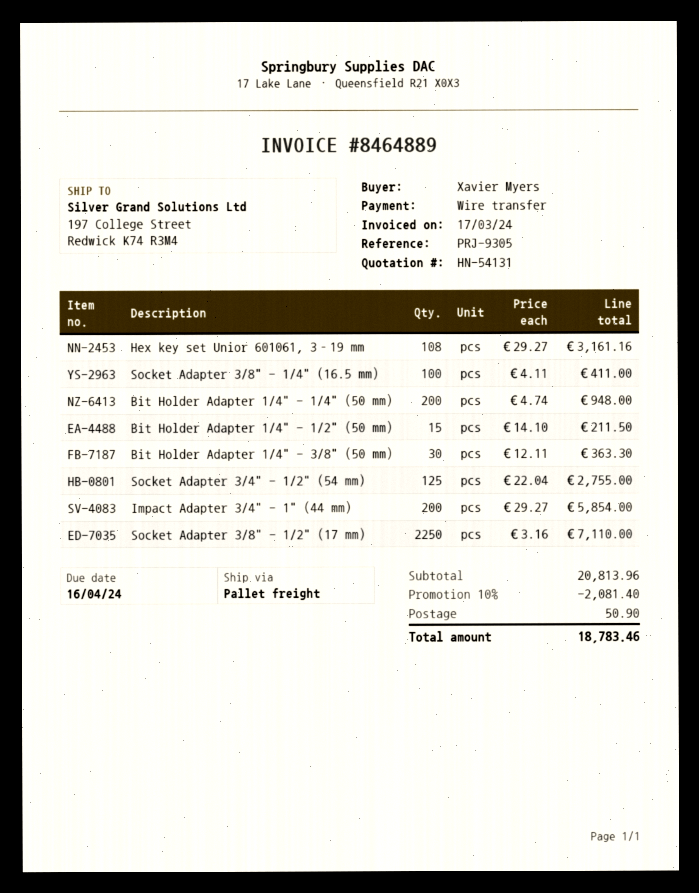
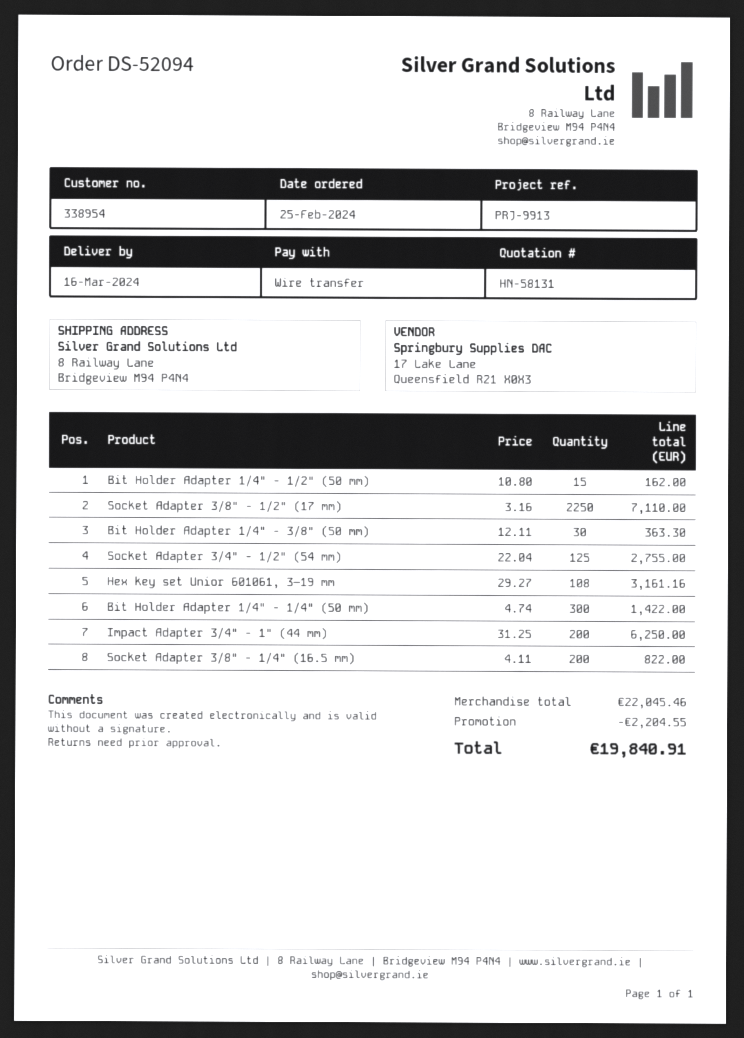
quote number: HN-54131 -> HN-58131
reference: PRJ-9305 -> PRJ-9913
ship to: 197 College Street, Redwick K74 R3M4 -> 8 Railway Lane, Bridgeview M94 P4N4
Socket Adapter 3/8" - 1/4" (16.5 mm): 100 x 4.11 = 411.00 -> 200 x 4.11 = 822.00
Bit Holder Adapter 1/4" - 1/4" (50 mm): 200 x 4.74 = 948.00 -> 300 x 4.74 = 1422.00
Bit Holder Adapter 1/4" - 1/2" (50 mm): 15 x 14.10 = 211.50 -> 15 x 10.80 = 162.00
Impact Adapter 3/4" - 1" (44 mm): 200 x 29.27 = 5854.00 -> 200 x 31.25 = 6250.00
subtotal: 20813.96 -> 22045.46
discount: 2081.40 -> 2204.55
shipping: 50.90 -> none
total: 18783.46 -> 19840.91

